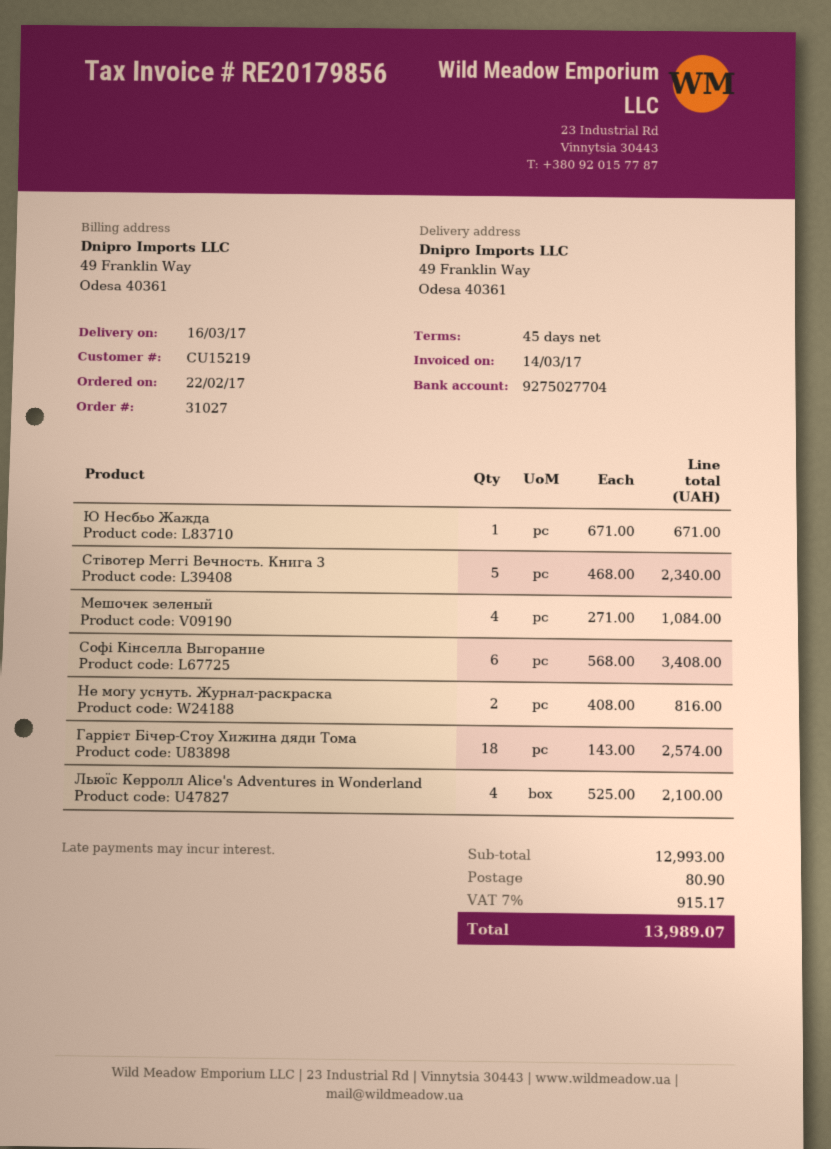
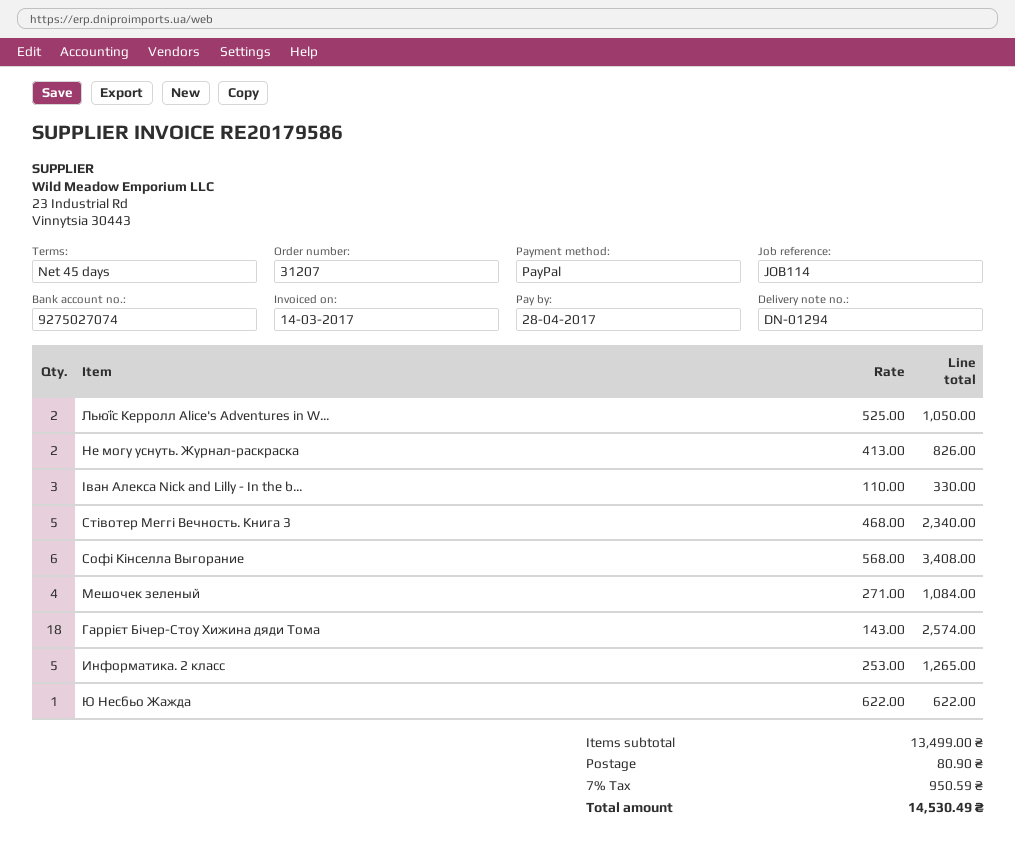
order number: 31027 -> 31207
invoice number: RE20179856 -> RE20179586
bank account: 9275027704 -> 9275027074
Ю Несбьо Жажда: 1 x 671.00 = 671.00 -> 1 x 622.00 = 622.00
Не могу уснуть. Журнал-раскраска: 2 x 408.00 = 816.00 -> 2 x 413.00 = 826.00
Льюїс Керролл Alice's Adventures in Wonderland: 4 x 525.00 = 2100.00 -> 2 x 525.00 = 1050.00
Іван Алекса Nick and Lilly - In the b...: none -> 3 x 110.00 = 330.00
Информатика. 2 класс: none -> 5 x 253.00 = 1265.00
subtotal: 12993.00 -> 13499.00
tax: 7% = 915.17 -> 7% = 950.59
total: 13989.07 -> 14530.49

